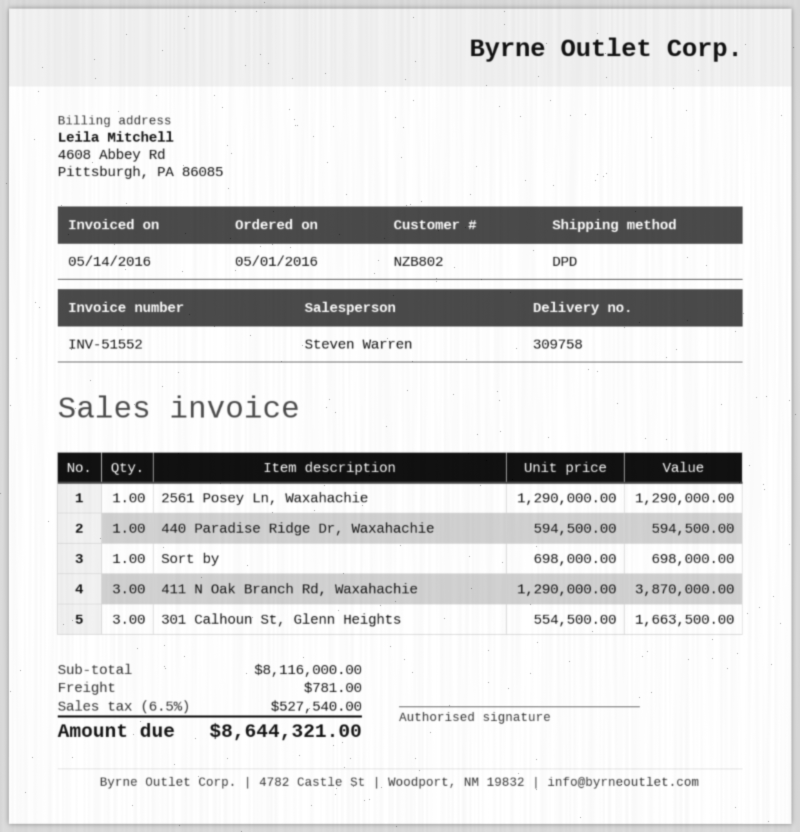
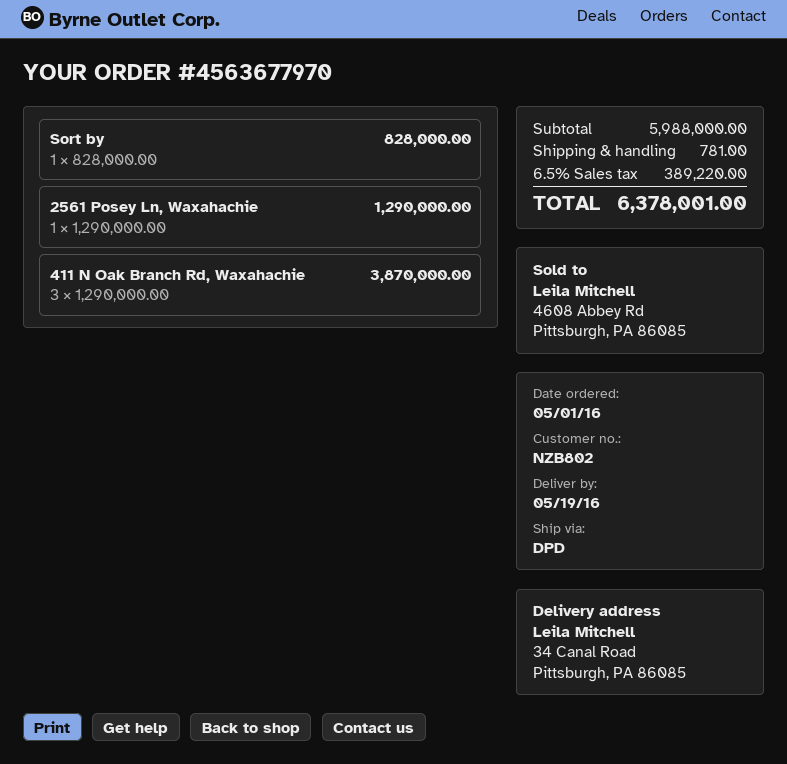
440 Paradise Ridge Dr, Waxahachie: 1 x 594500.00 = 594500.00 -> none
Sort by: 1 x 698000.00 = 698000.00 -> 1 x 828000.00 = 828000.00
301 Calhoun St, Glenn Heights: 3 x 554500.00 = 1663500.00 -> none
subtotal: 8116000.00 -> 5988000.00
tax: 6.5% = 527540.00 -> 6.5% = 389220.00
total: 8644321.00 -> 6378001.00

